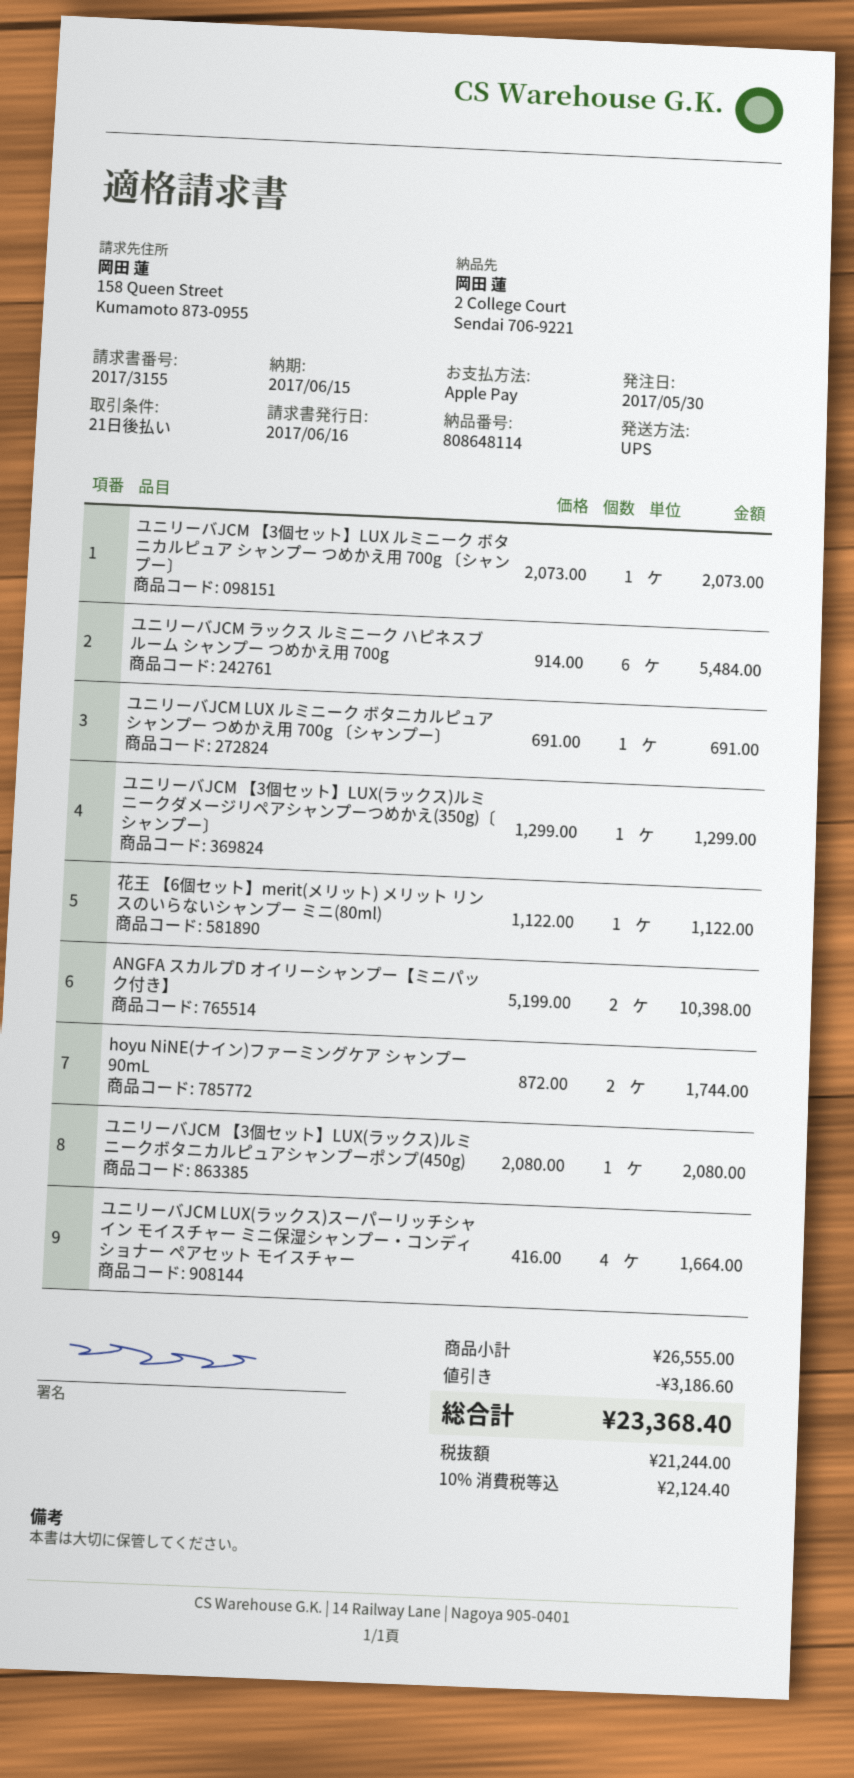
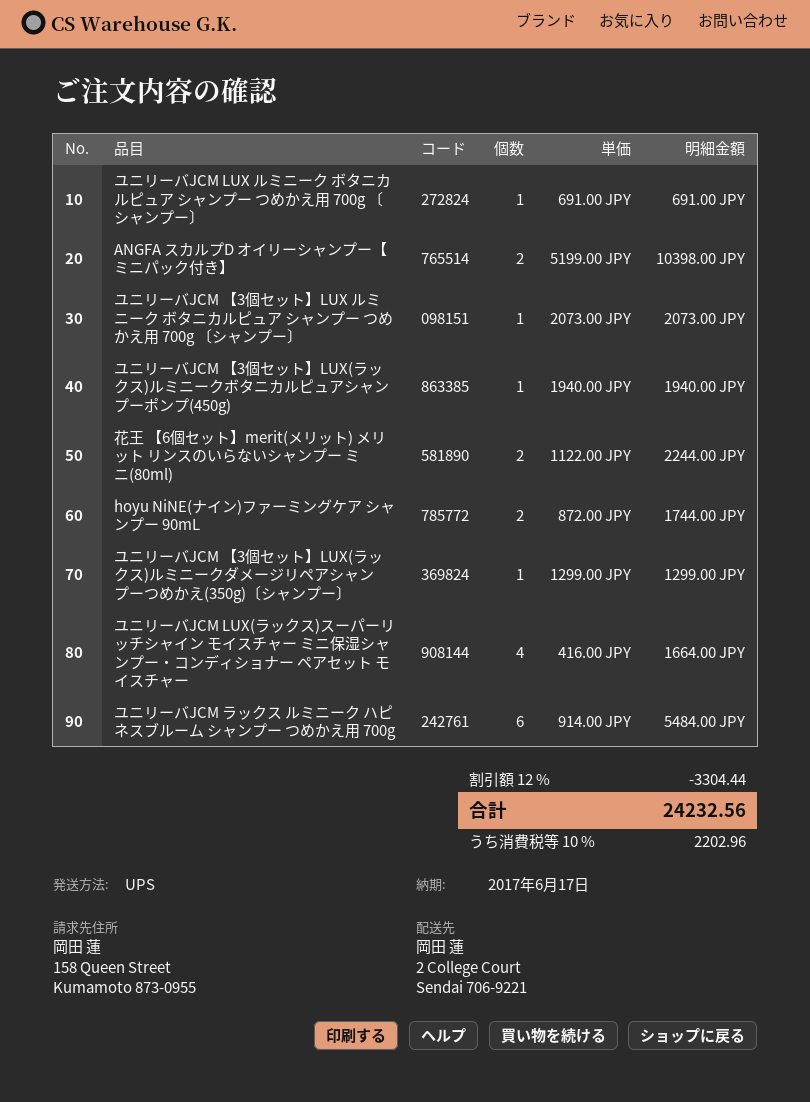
delivery date: 2017-06-15 -> 2017-06-17
花王 【6個セット】merit(メリット) メリット リンスのいらないシャンプー ミニ(80ml): 1 x 1122.00 = 1122.00 -> 2 x 1122.00 = 2244.00
ユニリーバJCM 【3個セット】LUX(ラックス)ルミニークボタニカルピュアシャンプーポンプ(450g): 1 x 2080.00 = 2080.00 -> 1 x 1940.00 = 1940.00
discount: 3186.60 -> 3304.44
tax: 10% = 2124.40 -> 10% = 2202.96
total: 23368.40 -> 24232.56

